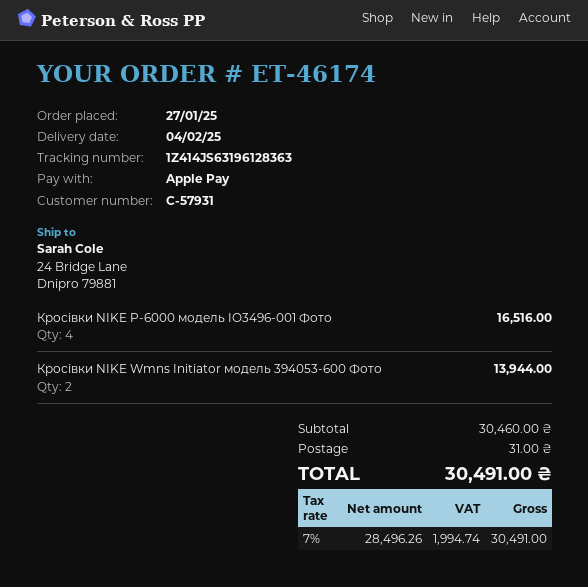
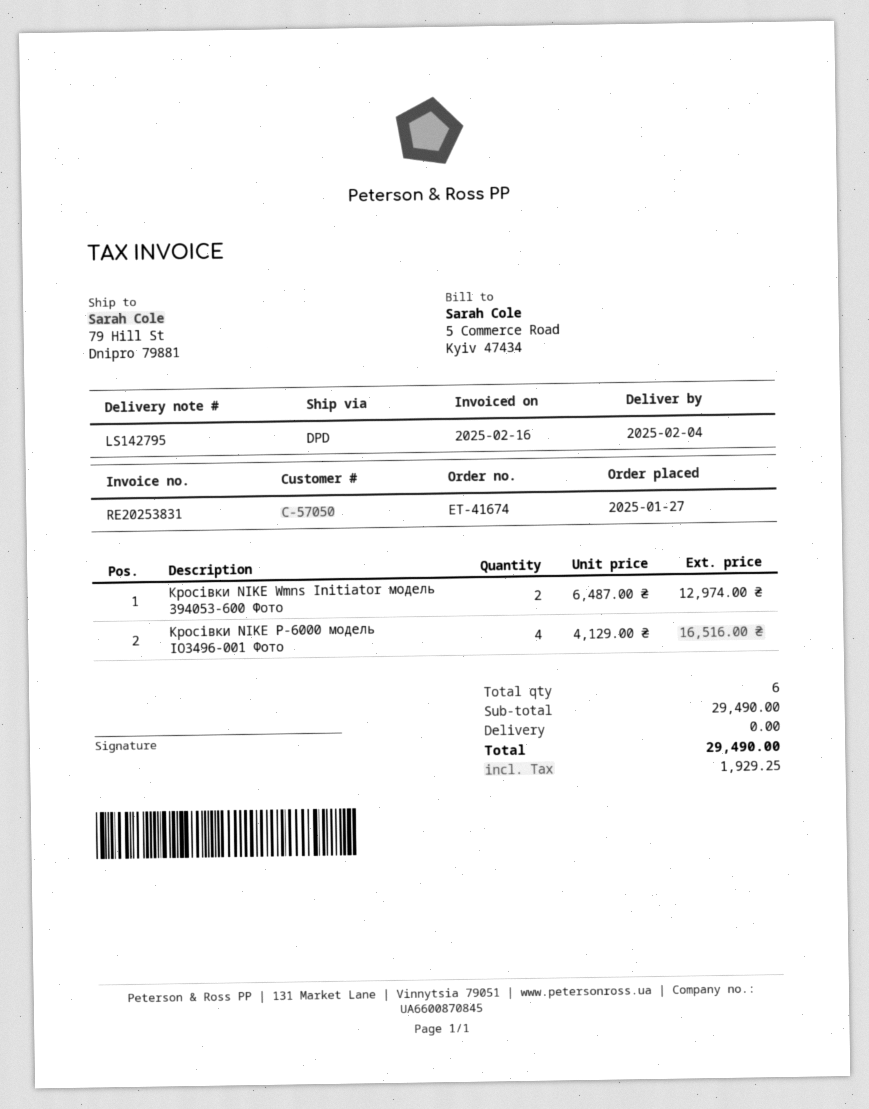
order number: ET-46174 -> ET-41674
customer number: C-57931 -> C-57050
ship to: 24 Bridge Lane, Dnipro 79881 -> 79 Hill St, Dnipro 79881
Кросівки NIKE Wmns Initiator модель 394053-600 Фото: 2 for 13944.00 -> 2 for 12974.00
subtotal: 30460.00 -> 29490.00
shipping: 31.00 -> 0.00
tax: 1994.74 -> 1929.25
total: 30491.00 -> 29490.00

